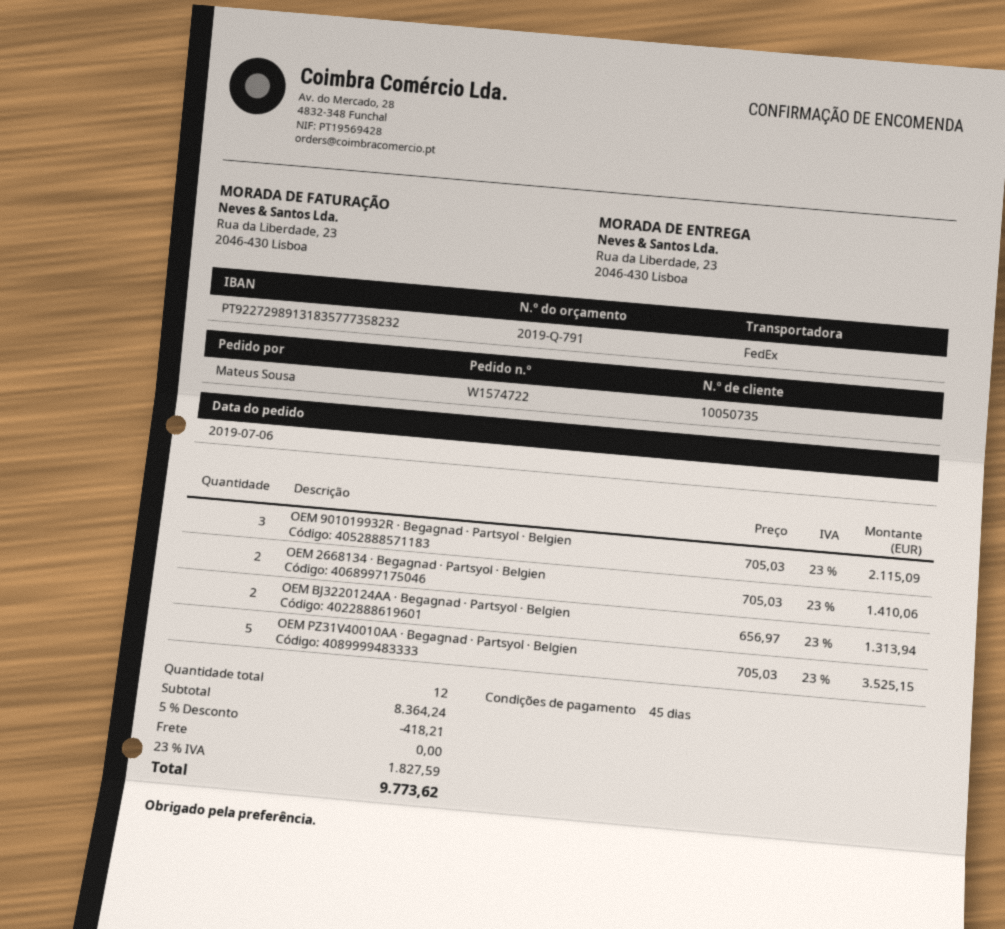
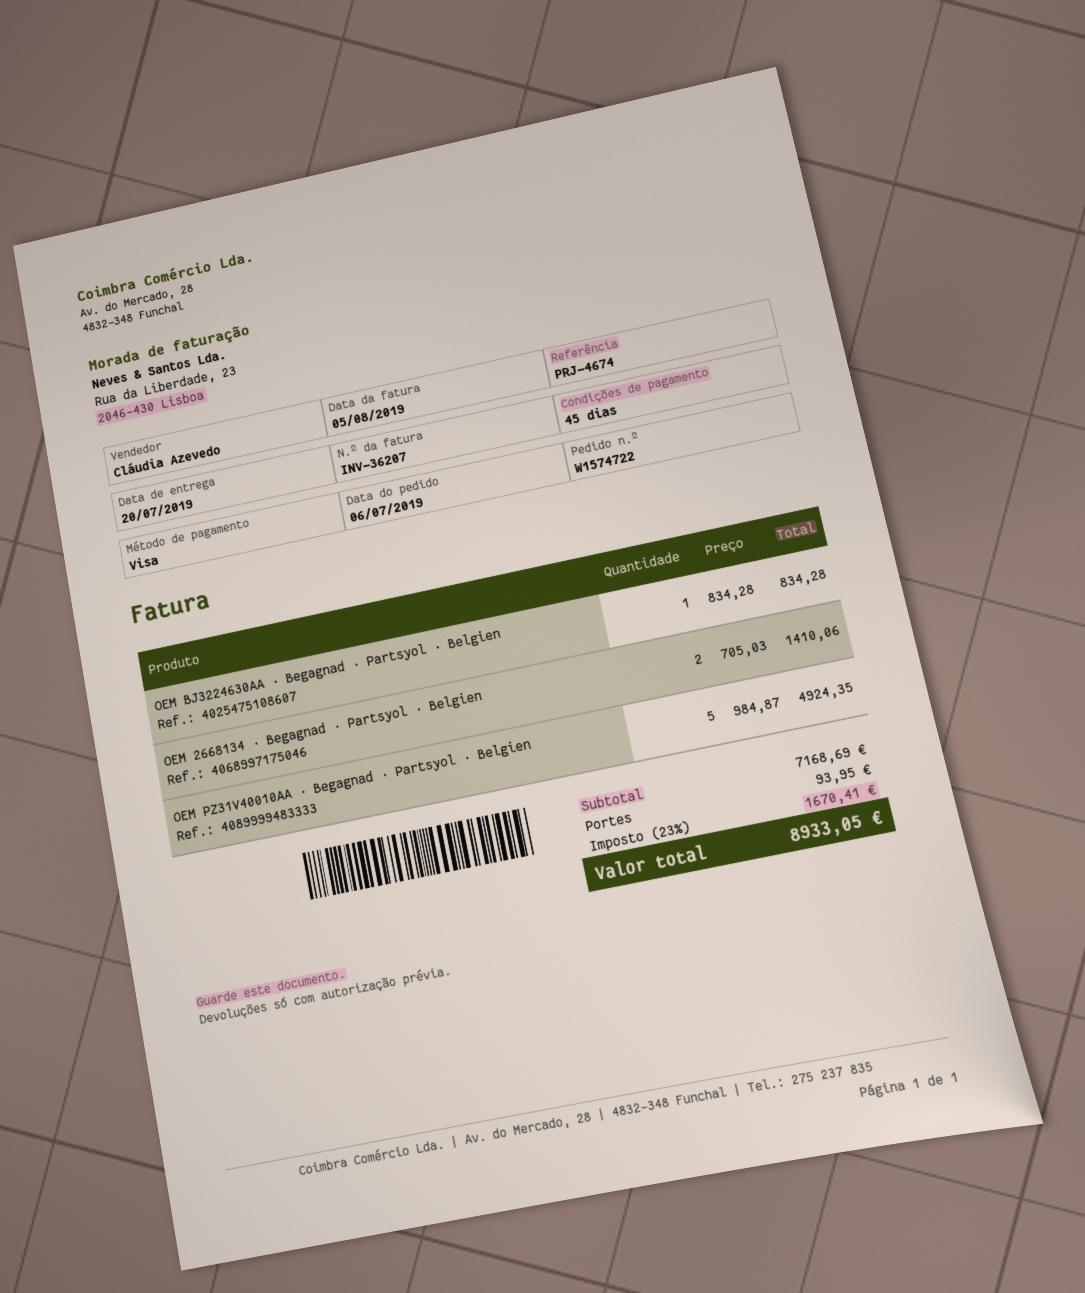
OEM 901019932R · Begagnad · Partsyol · Belgien: 3 x 705.03 = 2115.09 -> none
OEM BJ3220124AA · Begagnad · Partsyol · Belgien: 2 x 656.97 = 1313.94 -> none
OEM PZ31V40010AA · Begagnad · Partsyol · Belgien: 5 x 705.03 = 3525.15 -> 5 x 984.87 = 4924.35
OEM BJ3224630AA · Begagnad · Partsyol · Belgien: none -> 1 x 834.28 = 834.28
subtotal: 8364.24 -> 7168.69
discount: 5% = 418.21 -> none
shipping: 0.00 -> 93.95
tax: 23% = 1827.59 -> 23% = 1670.41
total: 9773.62 -> 8933.05

